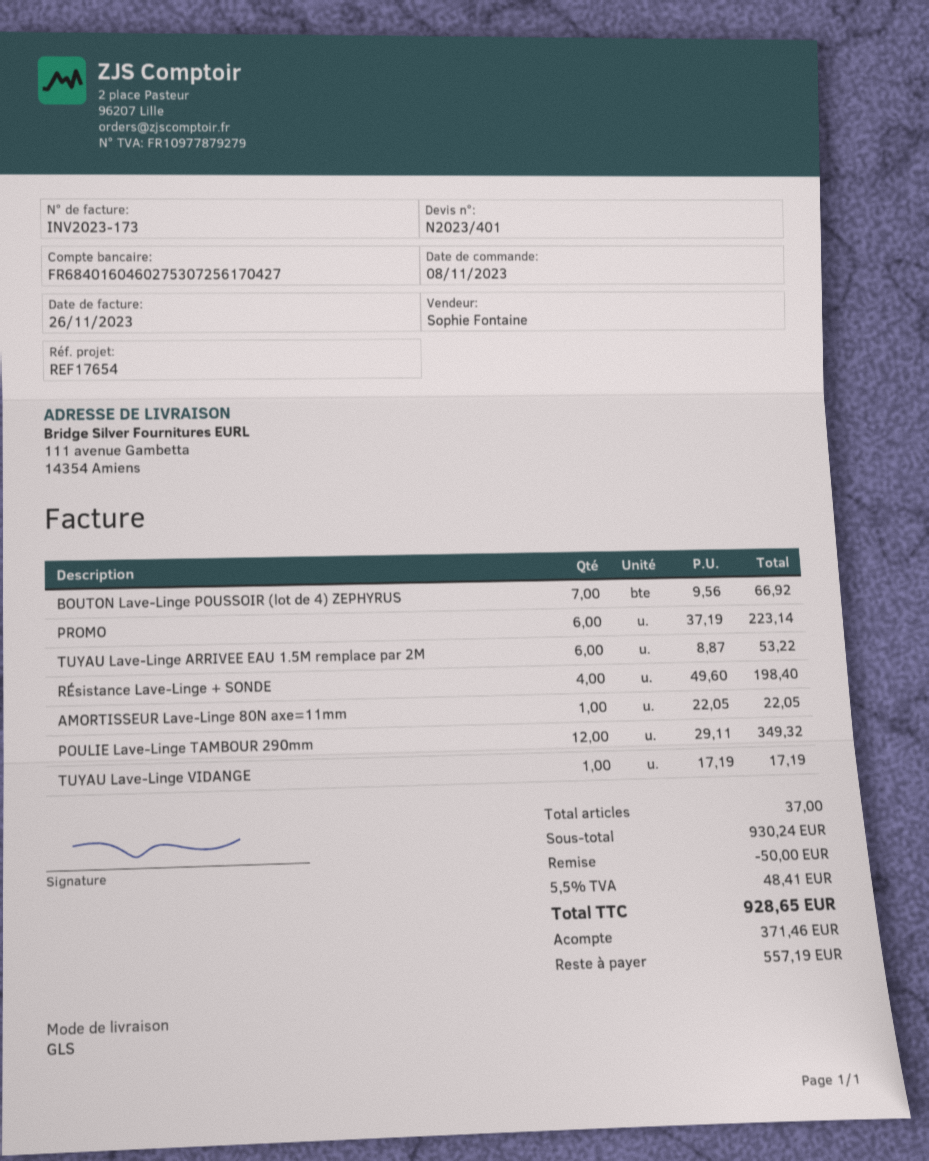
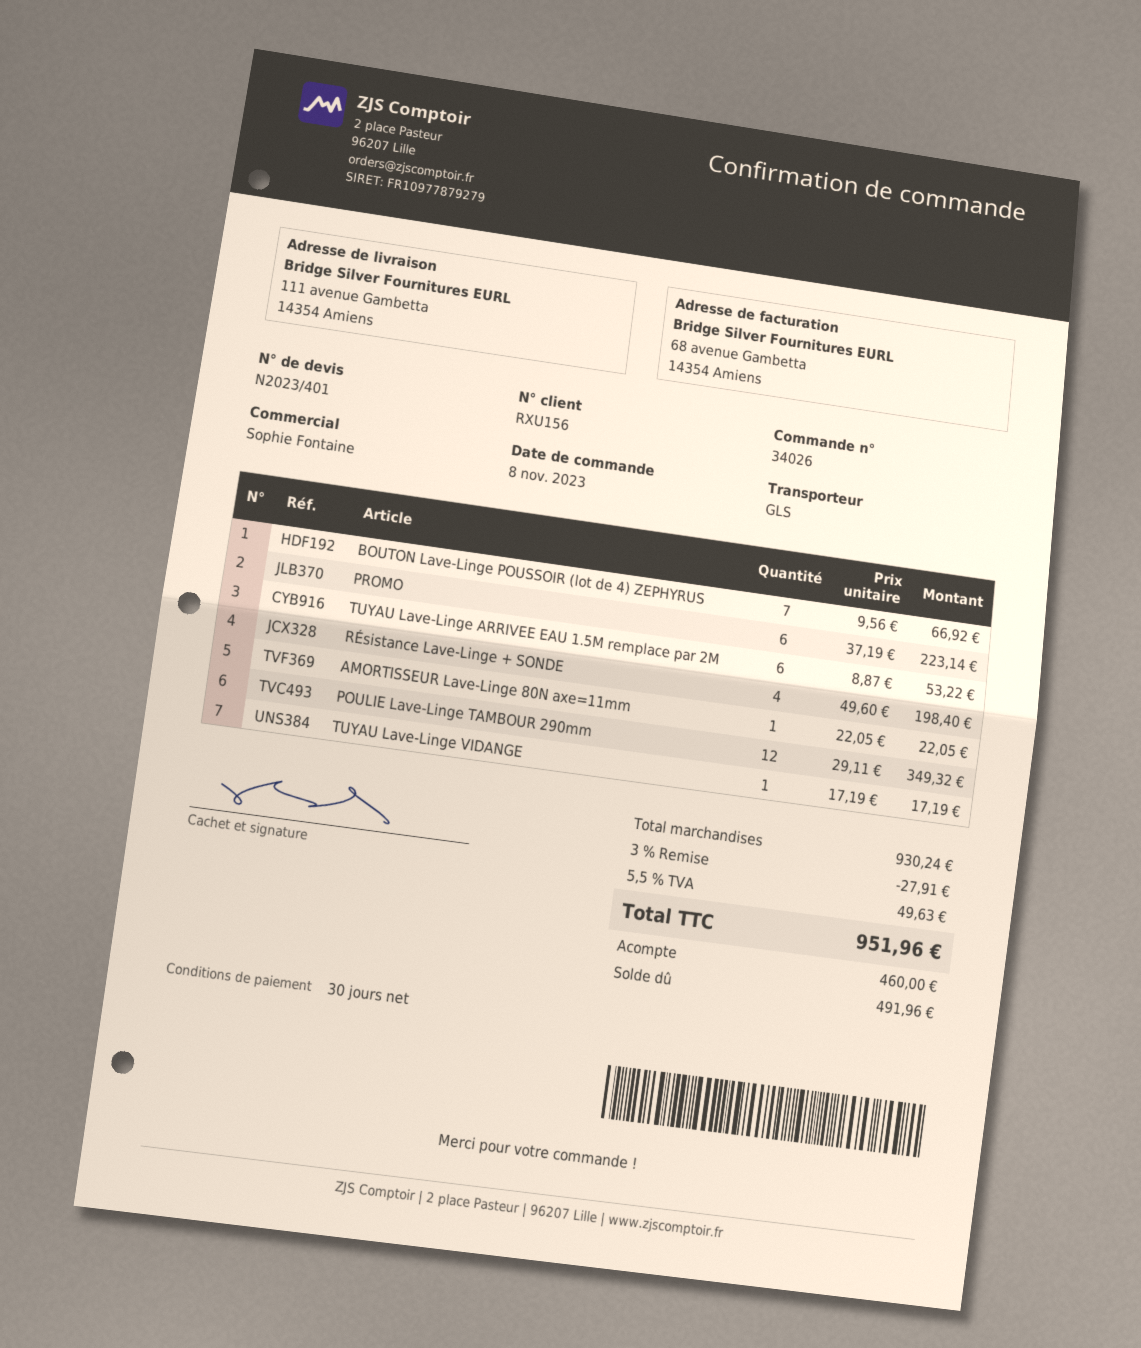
discount: 50.00 -> 27.91
tax: 5.5% = 48.41 -> 5.5% = 49.63
total: 928.65 -> 951.96
deposit: 371.46 -> 460.00
balance: 557.19 -> 491.96

